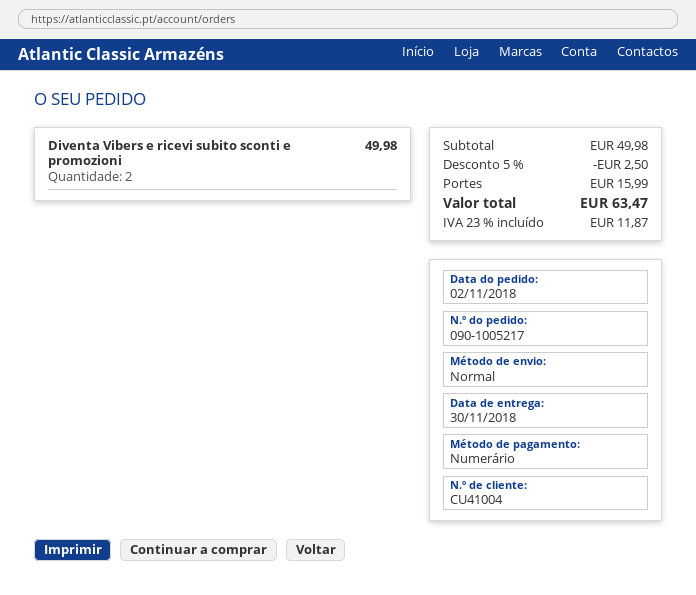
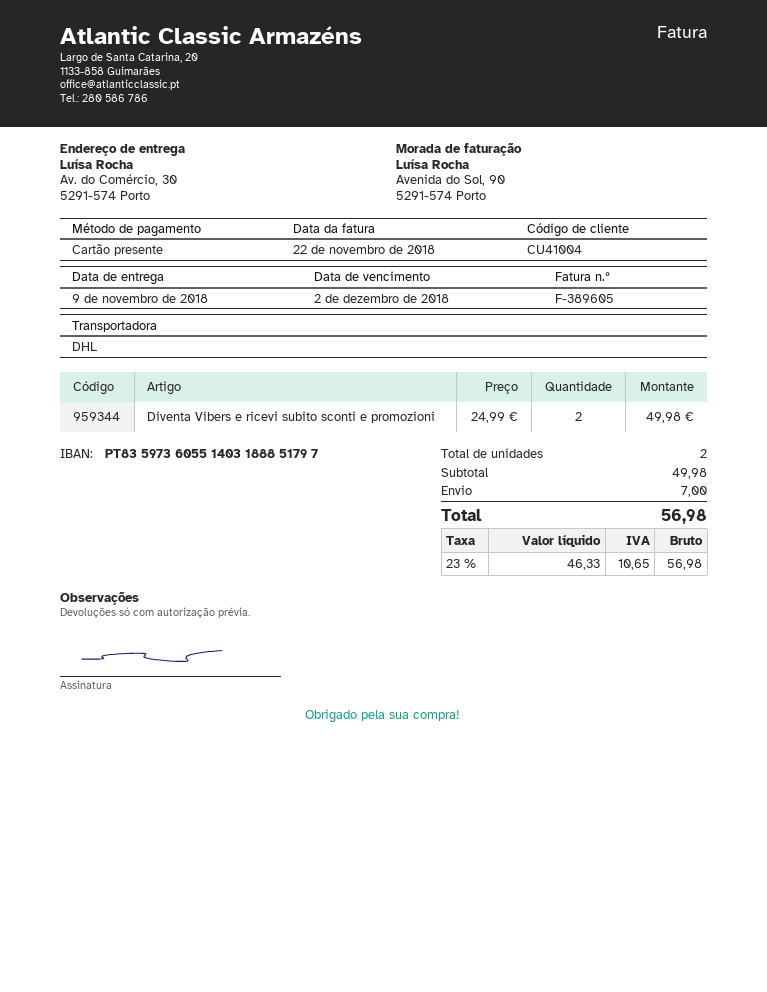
delivery date: 2018-11-30 -> 2018-11-09
payment method: cash -> gift card
shipping method: standard -> DHL
discount: 5% = 2.50 -> none
shipping: 15.99 -> 7.00
tax: 23% = 11.87 -> 23% = 10.65
total: 63.47 -> 56.98

